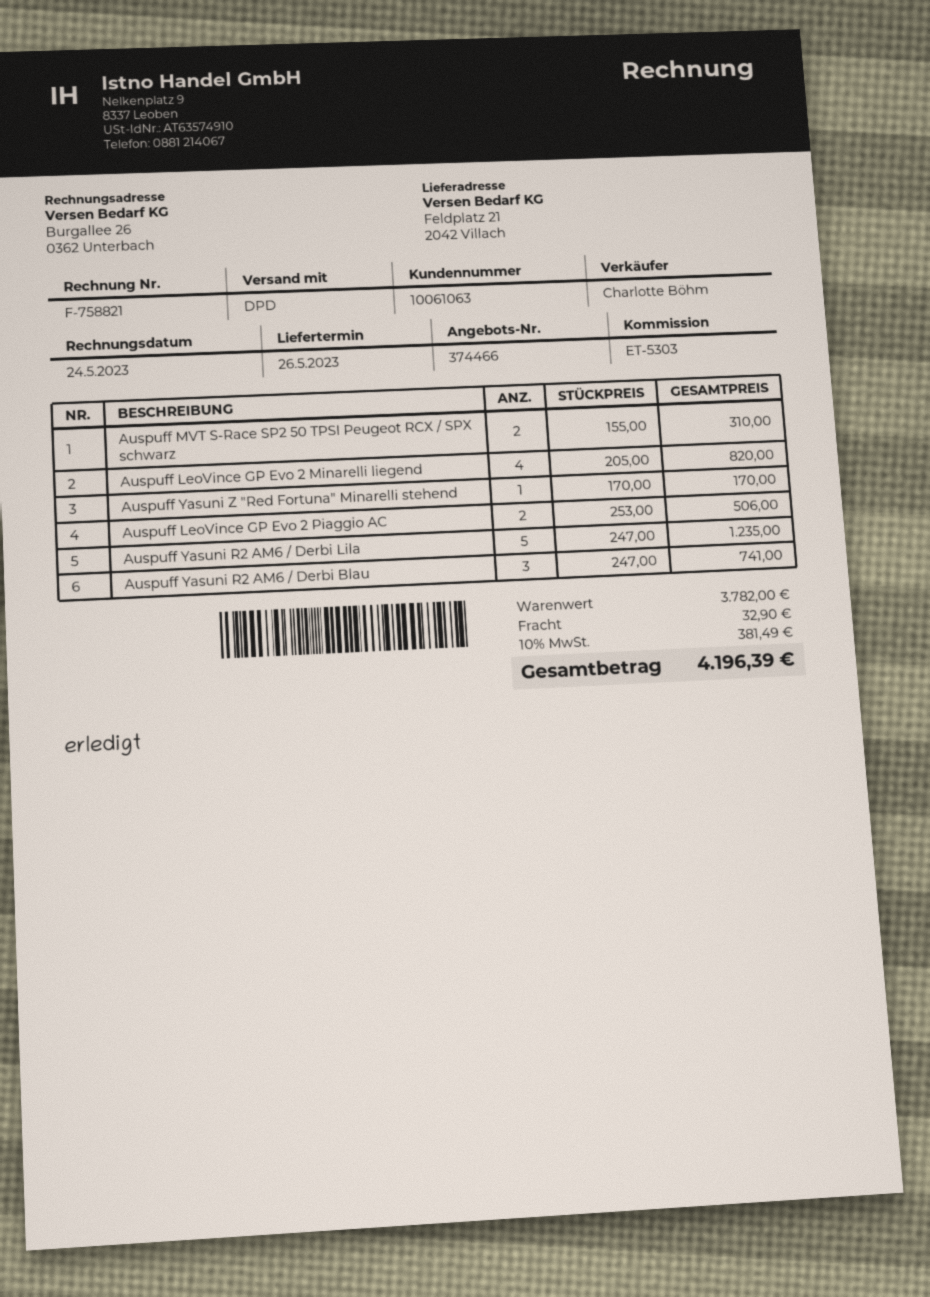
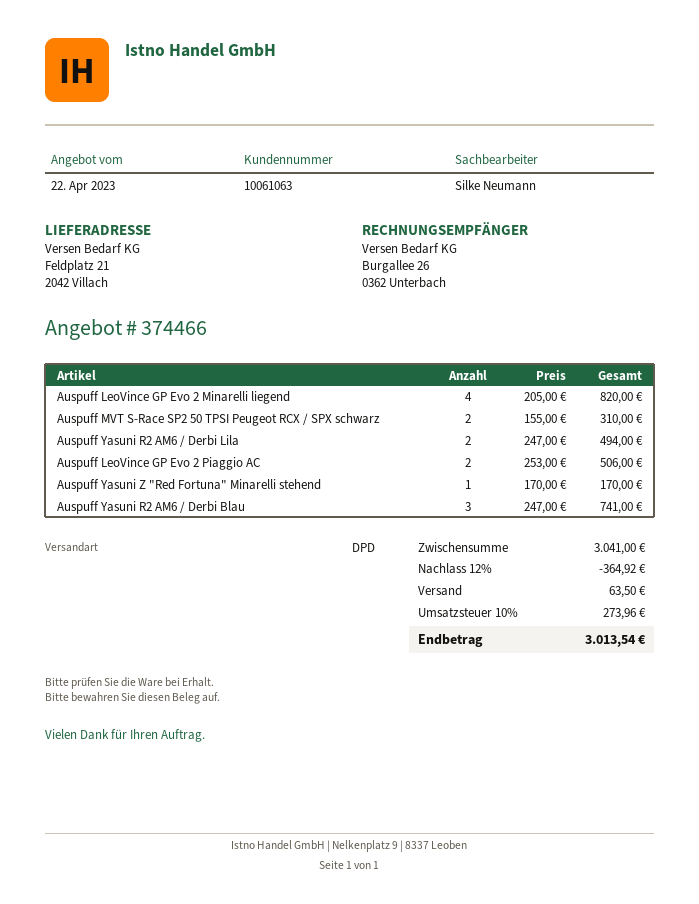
sales rep: Charlotte Böhm -> Silke Neumann
Auspuff Yasuni R2 AM6 / Derbi Lila: 5 x 247.00 = 1235.00 -> 2 x 247.00 = 494.00
subtotal: 3782.00 -> 3041.00
discount: none -> 12% = 364.92
shipping: 32.90 -> 63.50
tax: 10% = 381.49 -> 10% = 273.96
total: 4196.39 -> 3013.54

